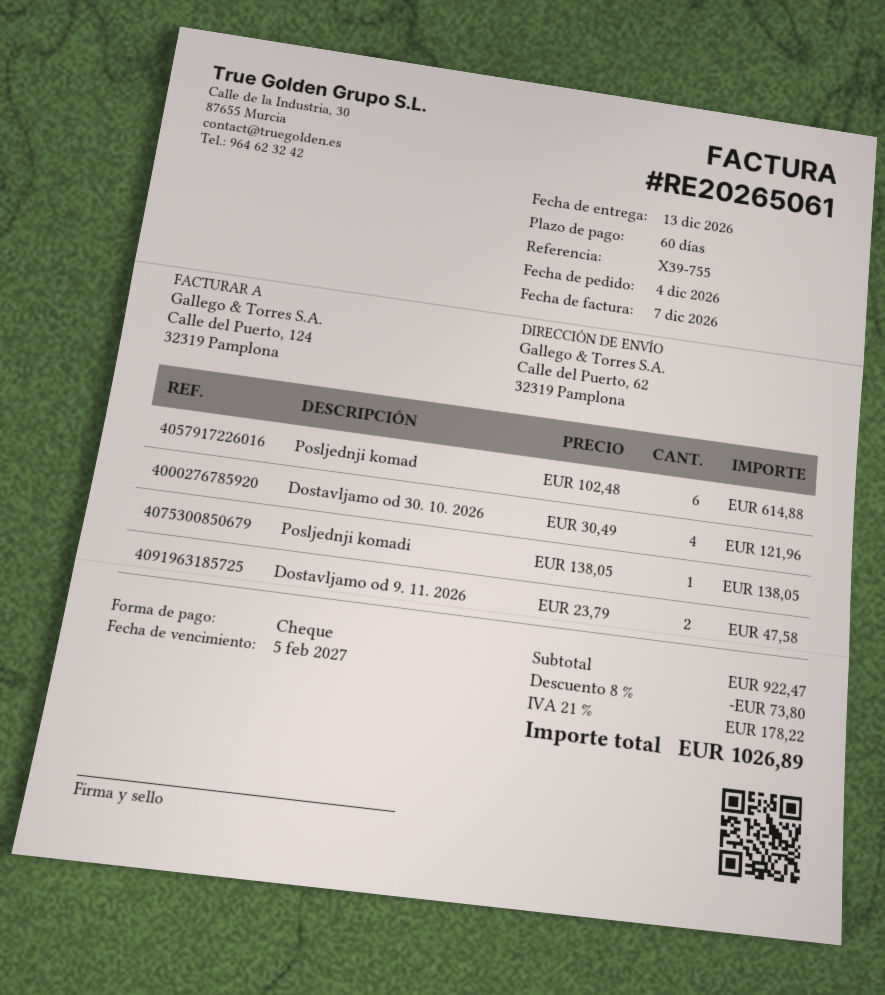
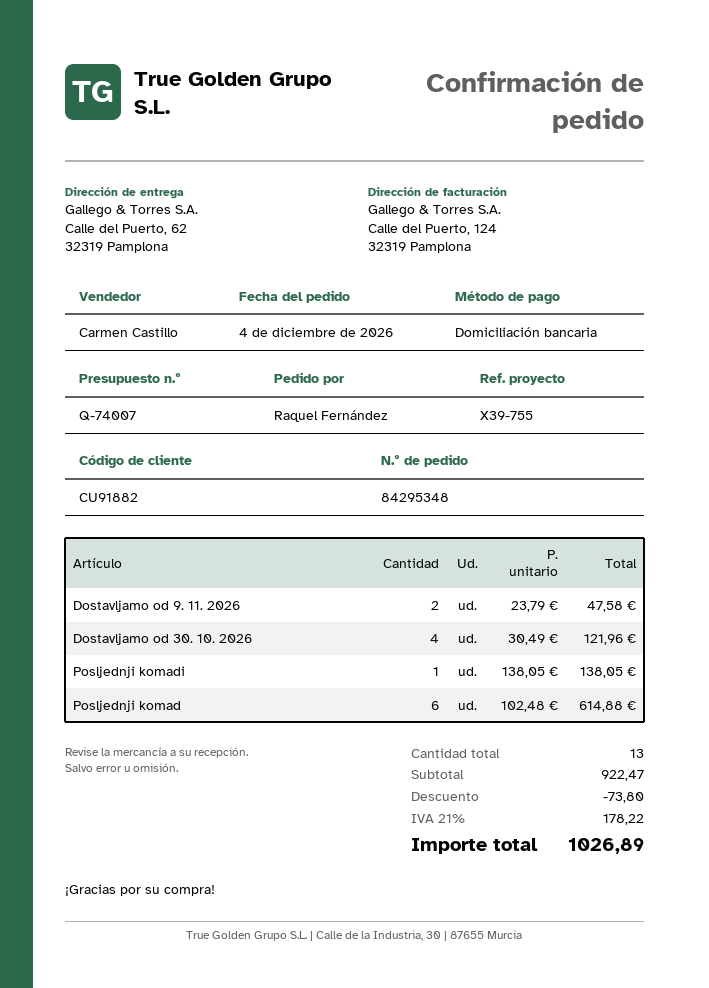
payment method: cheque -> direct debit

